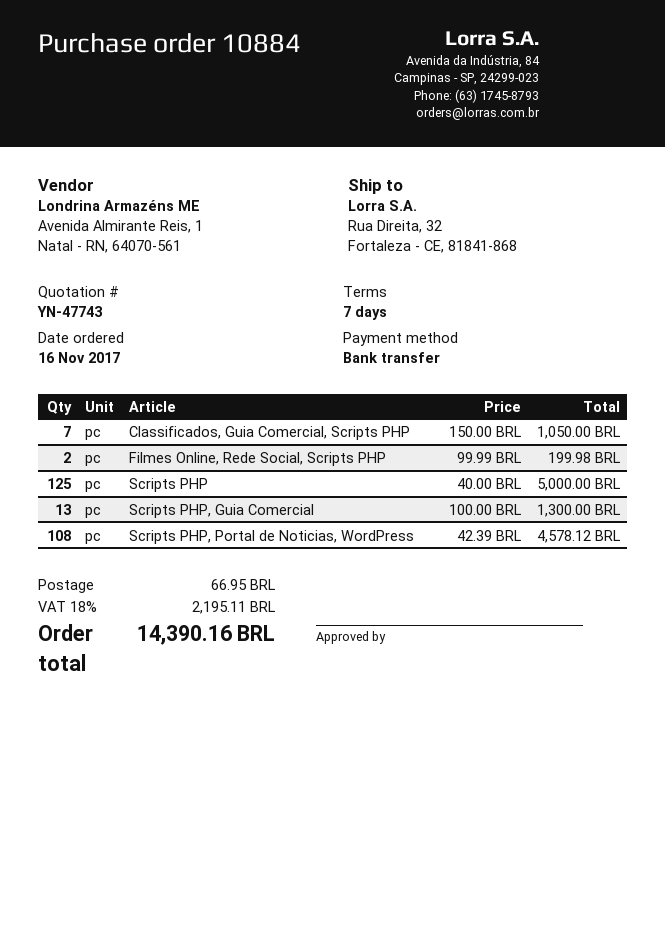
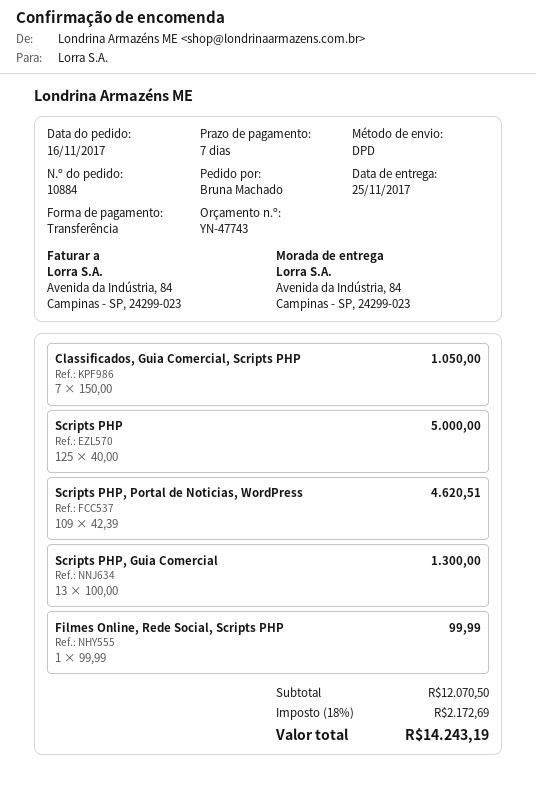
ship to: Rua Direita, 32, Fortaleza - CE, 81841-868 -> Avenida da Indústria, 84, Campinas - SP, 24299-023
Filmes Online, Rede Social, Scripts PHP: 2 x 99.99 = 199.98 -> 1 x 99.99 = 99.99
Scripts PHP, Portal de Noticias, WordPress: 108 x 42.39 = 4578.12 -> 109 x 42.39 = 4620.51
shipping: 66.95 -> none
tax: 18% = 2195.11 -> 18% = 2172.69
total: 14390.16 -> 14243.19

